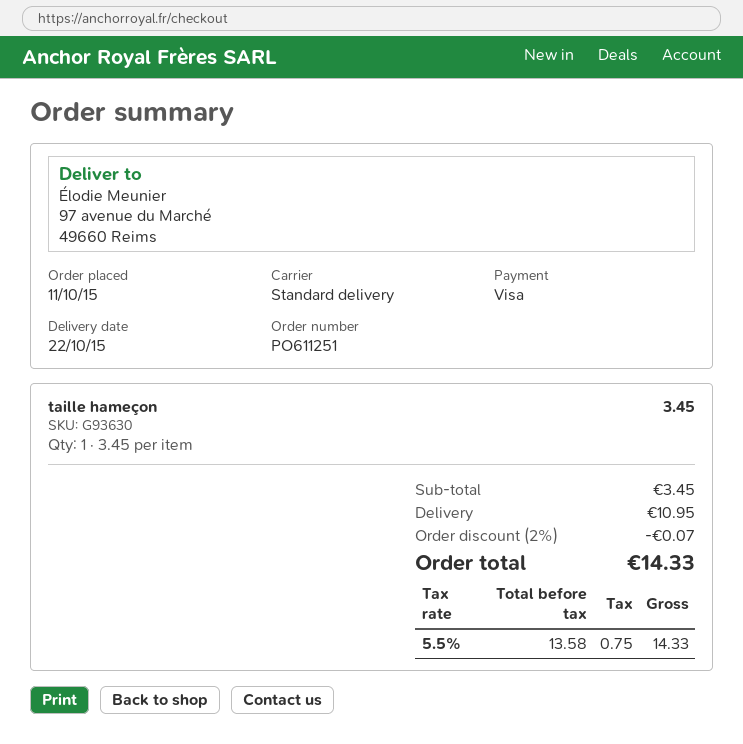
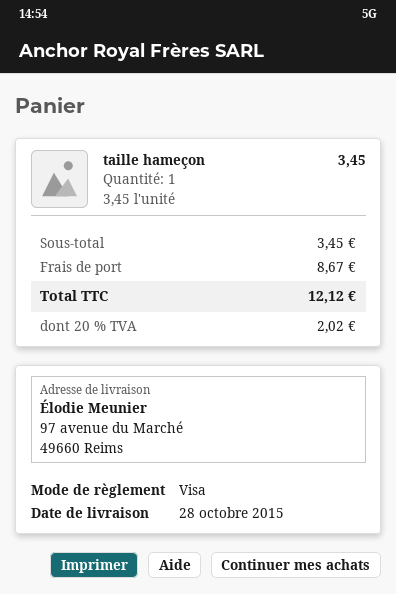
delivery date: 2015-10-22 -> 2015-10-28
discount: 2% = 0.07 -> none
shipping: 10.95 -> 8.67
tax: 5.5% = 0.75 -> 20% = 2.02
total: 14.33 -> 12.12

